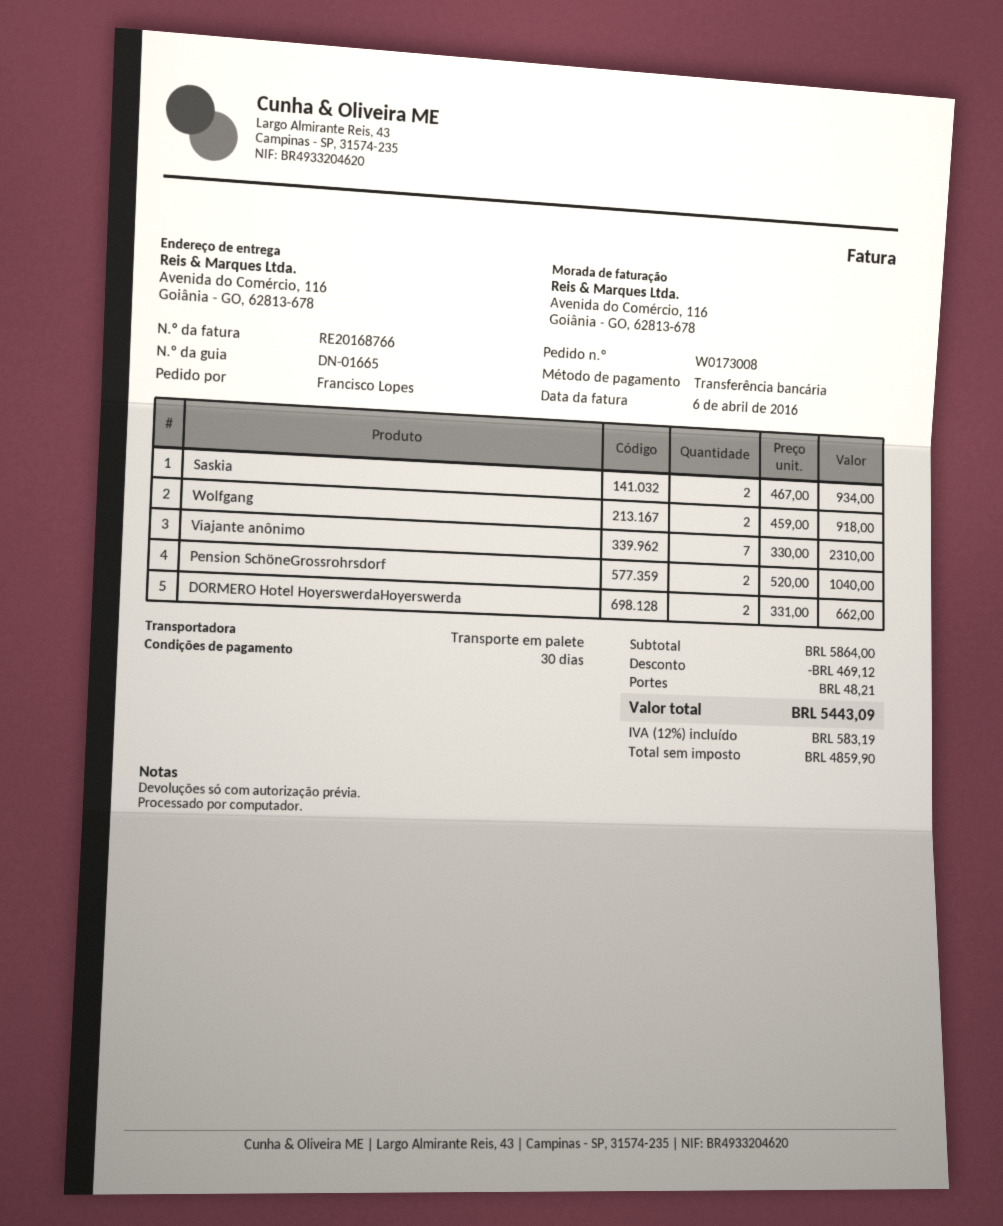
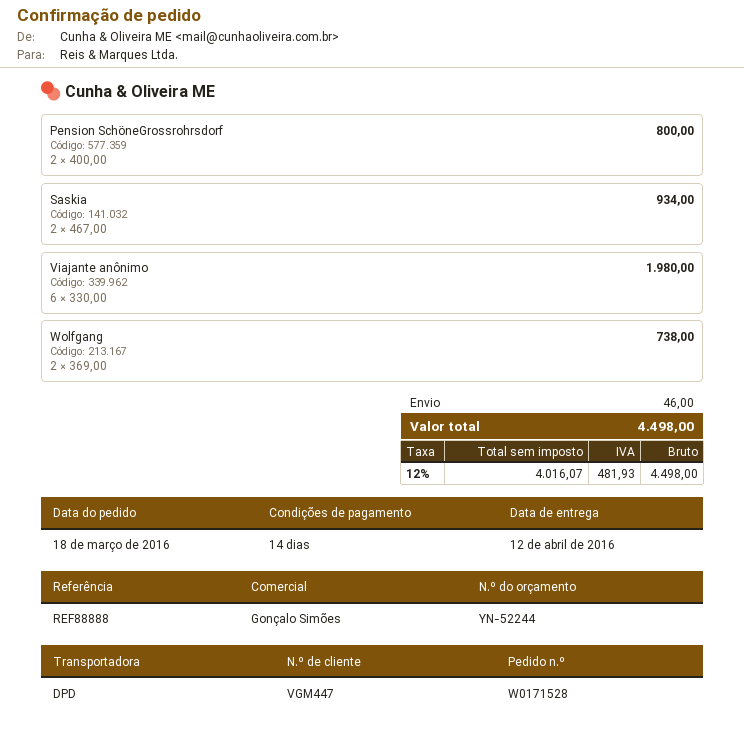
order number: W0173008 -> W0171528
payment terms: 30 days -> 14 days
shipping method: pallet freight -> DPD
Wolfgang: 2 x 459.00 = 918.00 -> 2 x 369.00 = 738.00
Viajante anônimo: 7 x 330.00 = 2310.00 -> 6 x 330.00 = 1980.00
Pension SchöneGrossrohrsdorf: 2 x 520.00 = 1040.00 -> 2 x 400.00 = 800.00
DORMERO Hotel HoyerswerdaHoyerswerda: 2 x 331.00 = 662.00 -> none
discount: 469.12 -> none
shipping: 48.21 -> 46.00
net: 4859.90 -> 4016.07
tax: 12% = 583.19 -> 12% = 481.93
total: 5443.09 -> 4498.00

